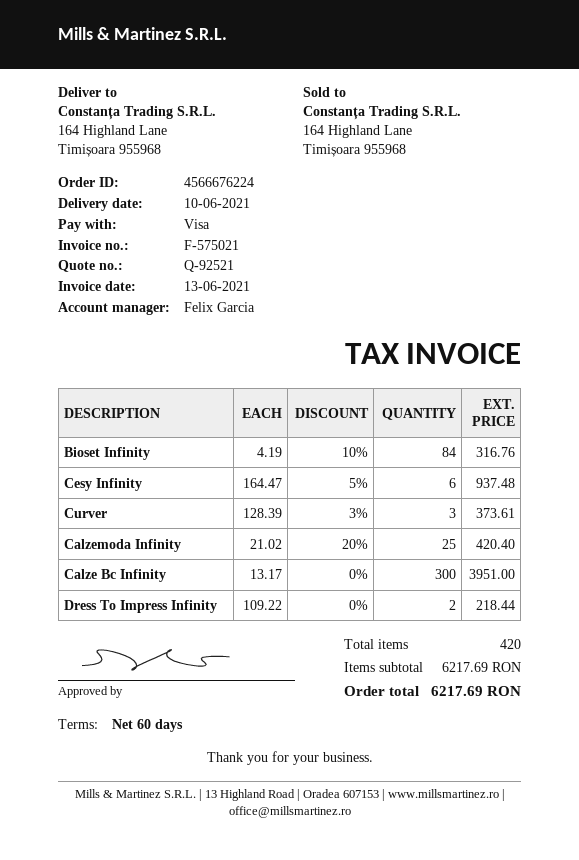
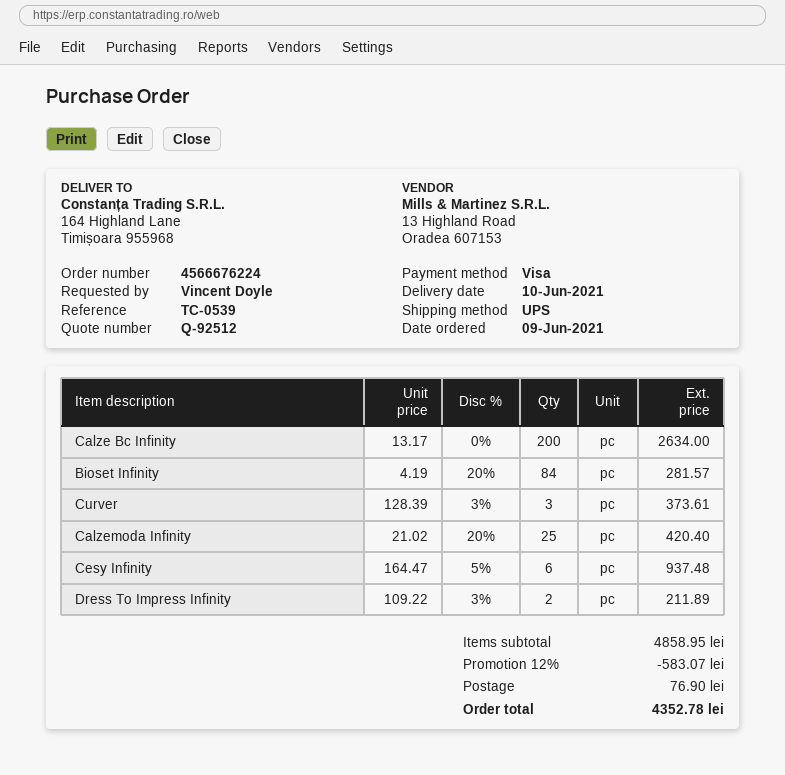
quote number: Q-92521 -> Q-92512
Bioset Infinity: 84 x 4.19 - 10% = 316.76 -> 84 x 4.19 - 20% = 281.57
Calze Bc Infinity: 300 x 13.17 = 3951.00 -> 200 x 13.17 = 2634.00
Dress To Impress Infinity: 2 x 109.22 = 218.44 -> 2 x 109.22 - 3% = 211.89
subtotal: 6217.69 -> 4858.95
discount: none -> 12% = 583.07
shipping: none -> 76.90
total: 6217.69 -> 4352.78

